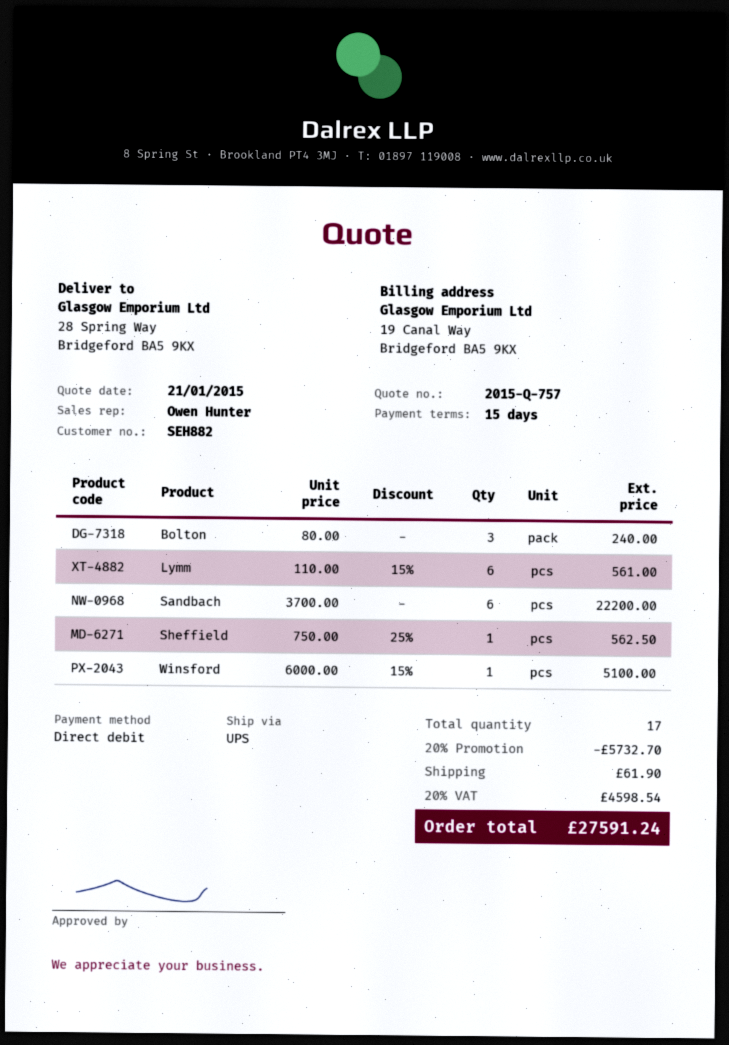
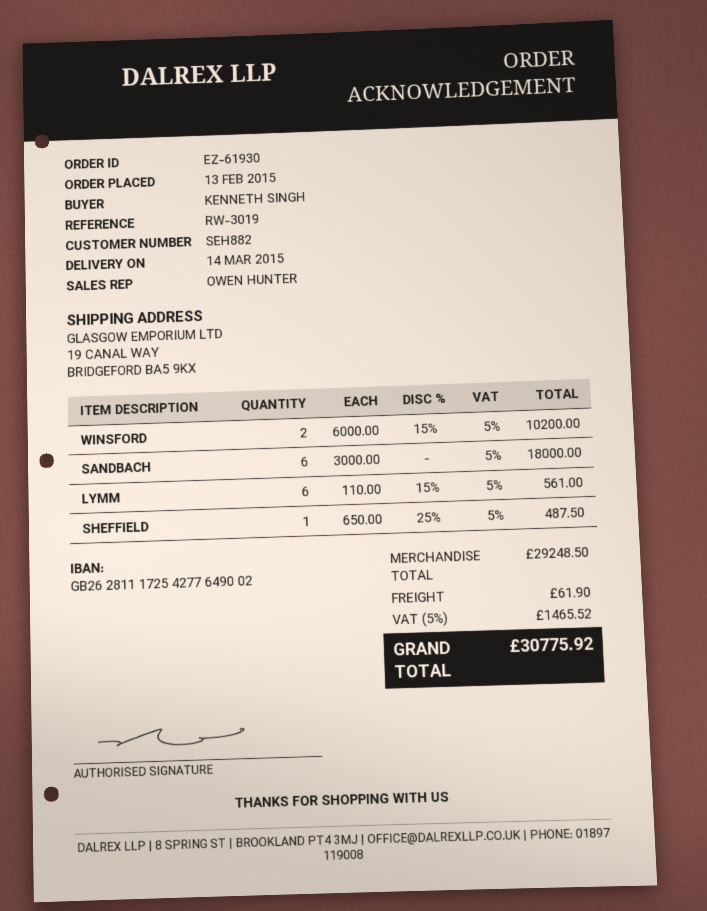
ship to: 28 Spring Way, Bridgeford BA5 9KX -> 19 CANAL WAY, BRIDGEFORD BA5 9KX
Bolton: 3 x 80.00 = 240.00 -> none
Sandbach: 6 x 3700.00 = 22200.00 -> 6 x 3000.00 = 18000.00
Sheffield: 1 x 750.00 - 25% = 562.50 -> 1 x 650.00 - 25% = 487.50
Winsford: 1 x 6000.00 - 15% = 5100.00 -> 2 x 6000.00 - 15% = 10200.00
discount: 20% = 5732.70 -> none
tax: 20% = 4598.54 -> 5% = 1465.52
total: 27591.24 -> 30775.92

